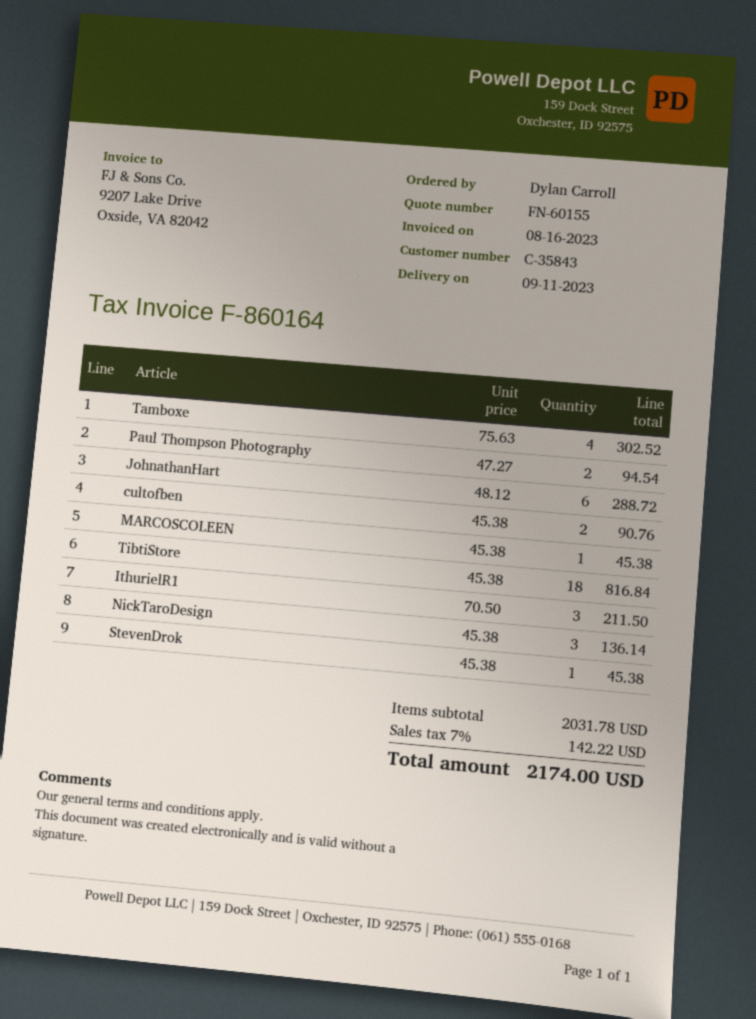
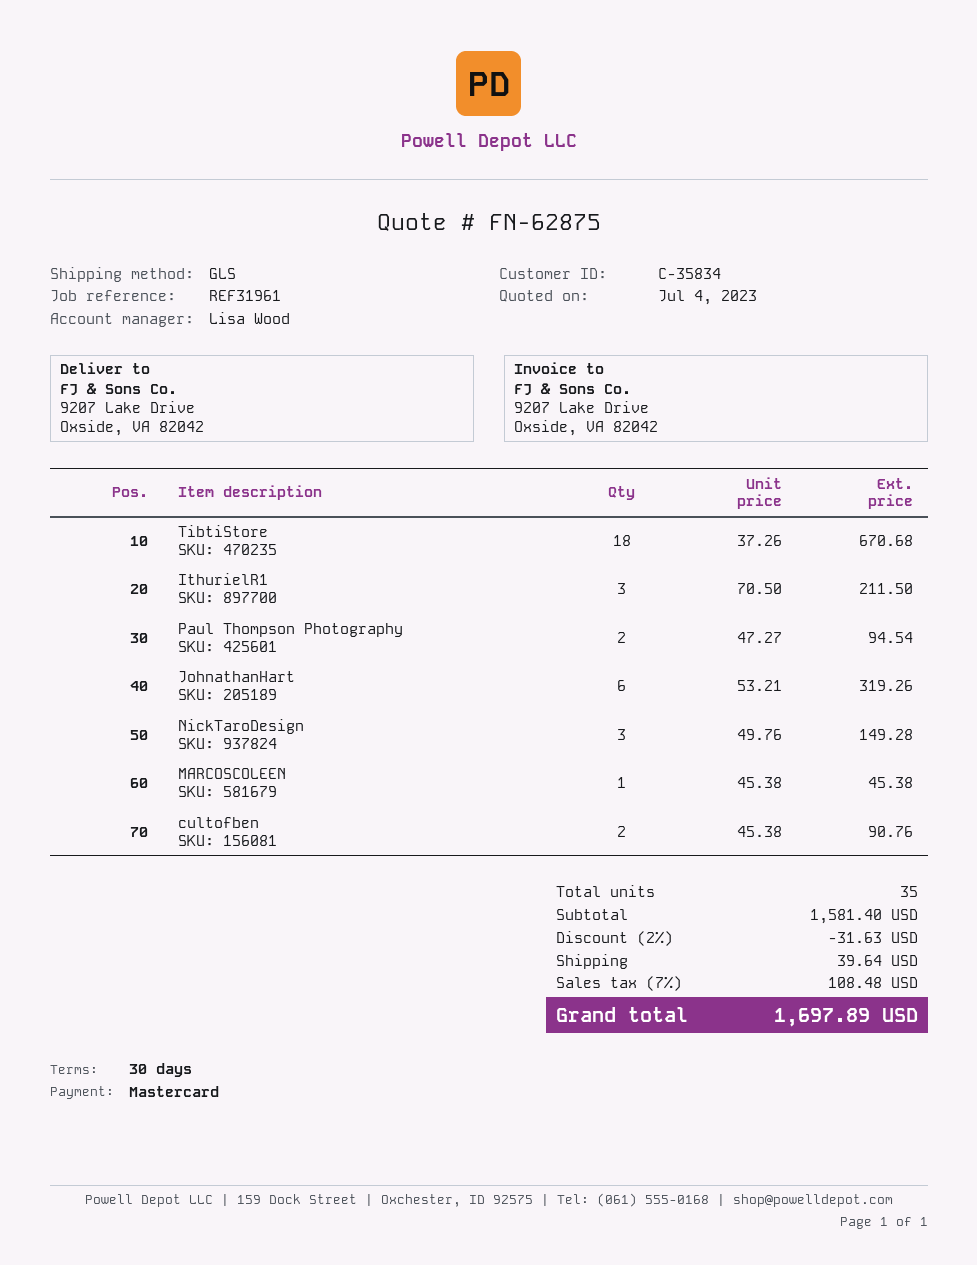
quote number: FN-60155 -> FN-62875
customer number: C-35843 -> C-35834
Tamboxe: 4 x 75.63 = 302.52 -> none
JohnathanHart: 6 x 48.12 = 288.72 -> 6 x 53.21 = 319.26
TibtiStore: 18 x 45.38 = 816.84 -> 18 x 37.26 = 670.68
NickTaroDesign: 3 x 45.38 = 136.14 -> 3 x 49.76 = 149.28
StevenDrok: 1 x 45.38 = 45.38 -> none
subtotal: 2031.78 -> 1581.40
discount: none -> 2% = 31.63
shipping: none -> 39.64
tax: 7% = 142.22 -> 7% = 108.48
total: 2174.00 -> 1697.89

